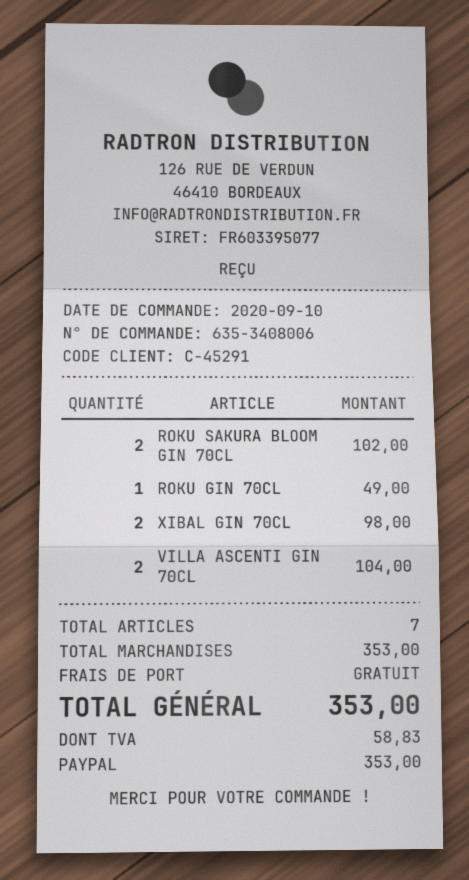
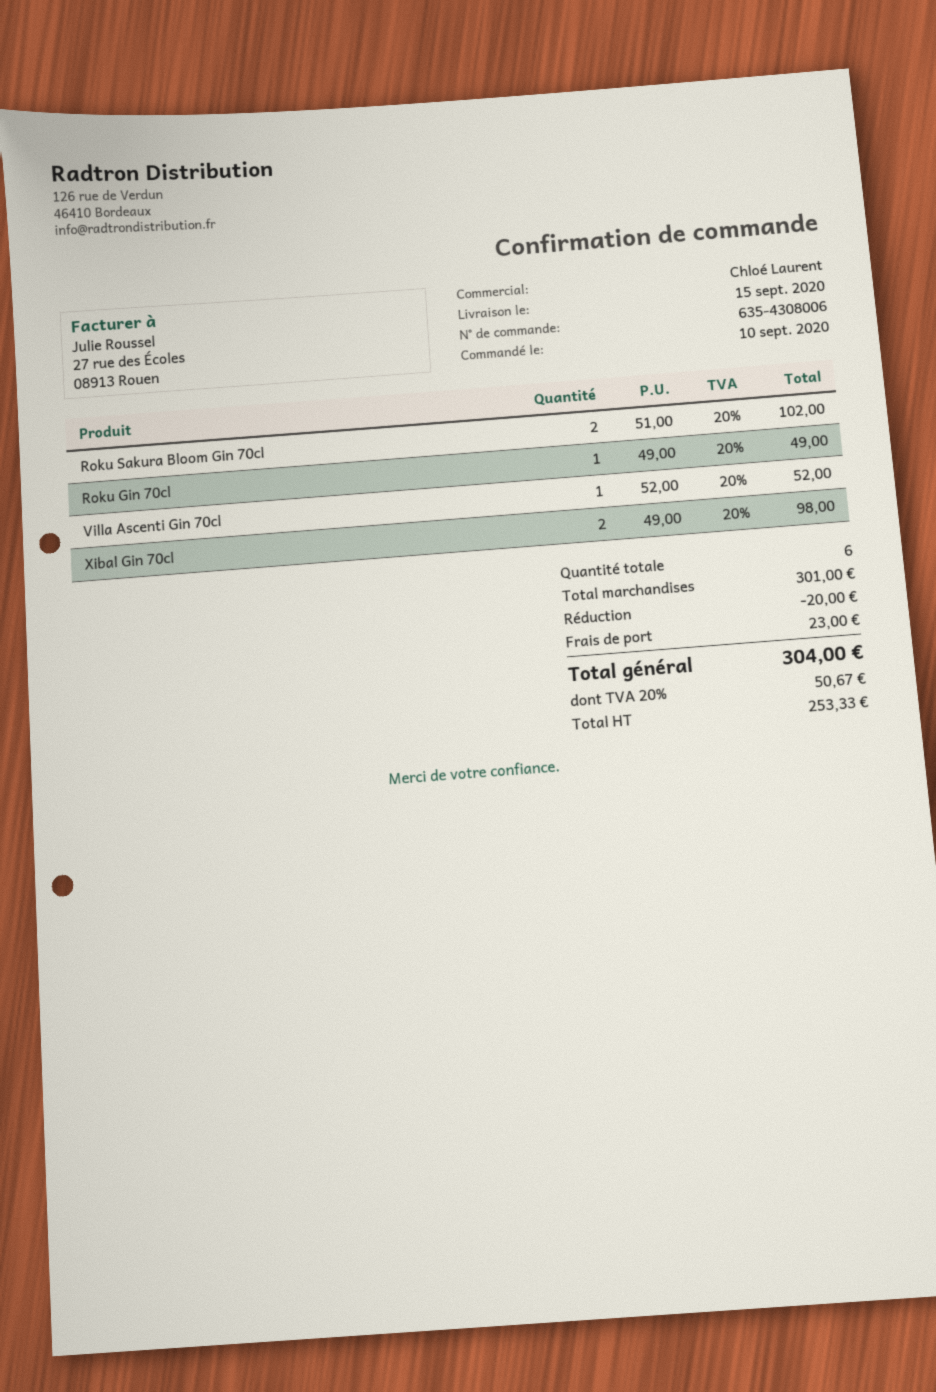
order number: 635-3408006 -> 635-4308006
VILLA ASCENTI GIN 70CL: 2 for 104.00 -> 1 for 52.00
total quantity: 7 -> 6
subtotal: 353.00 -> 301.00
discount: none -> 20.00
shipping: 0.00 -> 23.00
tax: 58.83 -> 50.67
total: 353.00 -> 304.00

